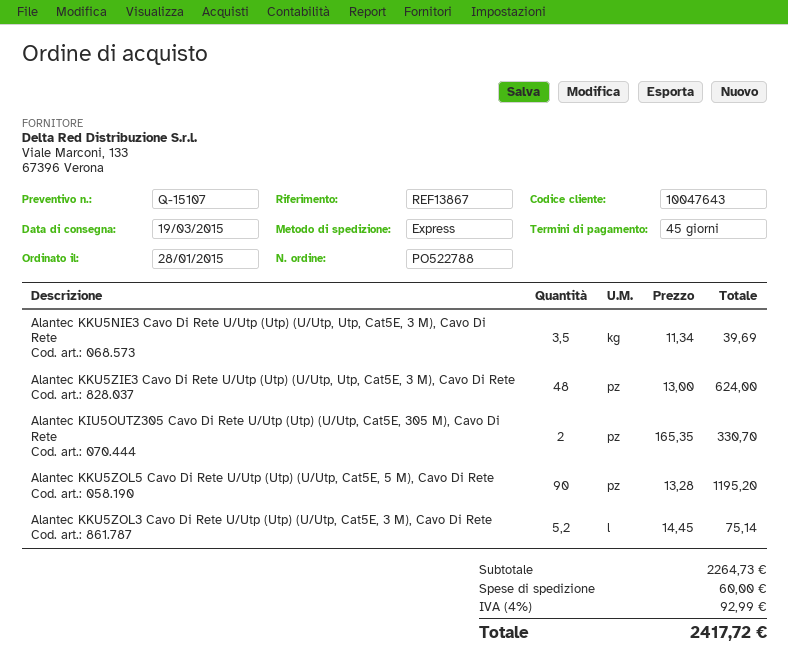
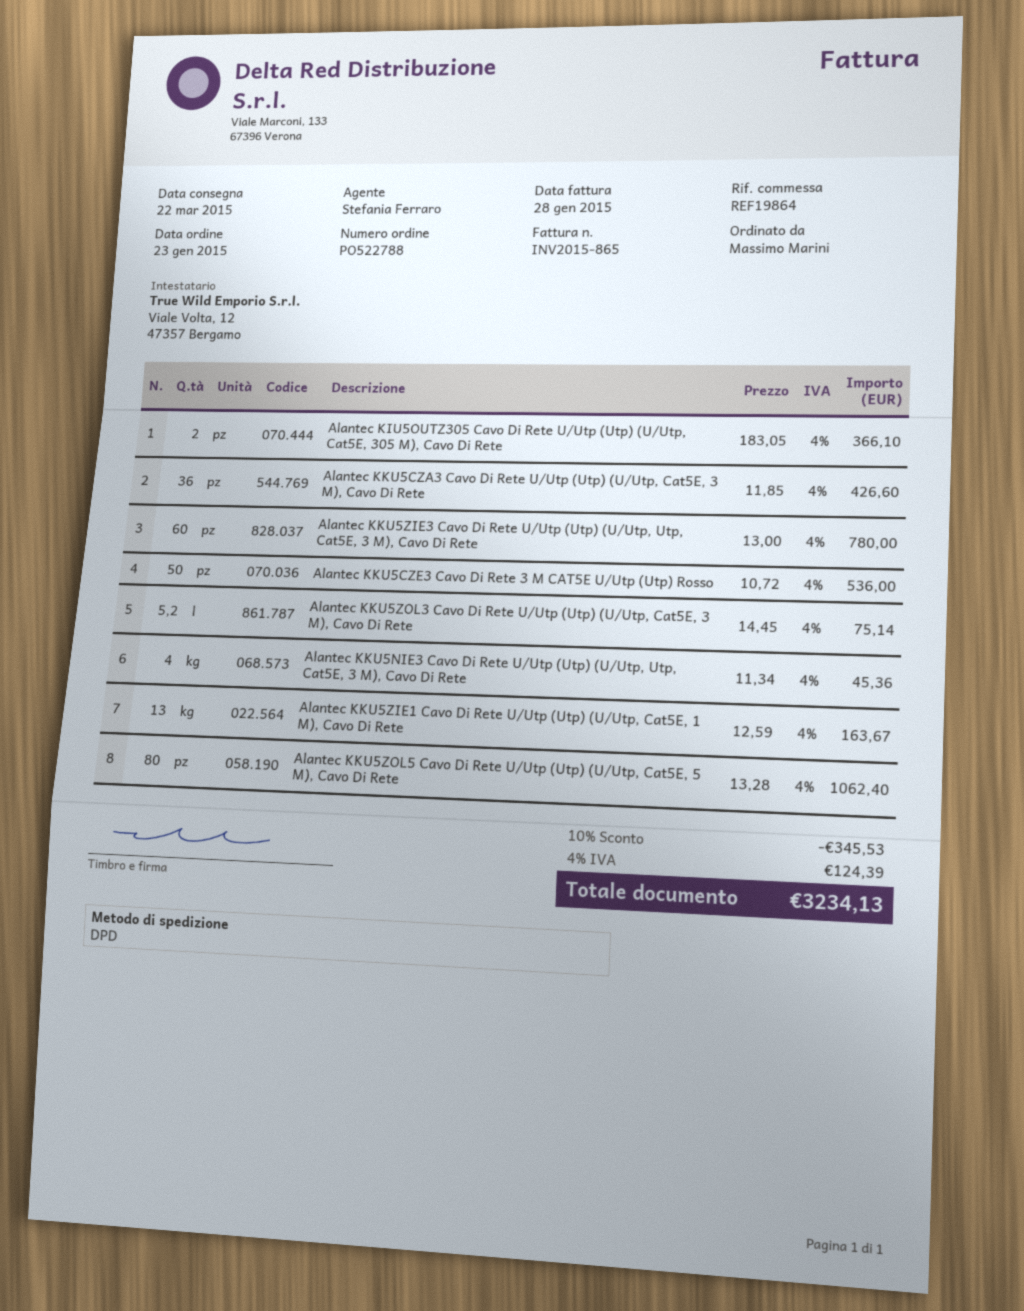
order date: 2015-01-28 -> 2015-01-23
delivery date: 2015-03-19 -> 2015-03-22
reference: REF13867 -> REF19864
shipping method: express -> DPD
Alantec KKU5NIE3 Cavo Di Rete U/Utp (Utp) (U/Utp, Utp, Cat5E, 3 M), Cavo Di Rete: 3.5 x 11.34 = 39.69 -> 4 x 11.34 = 45.36
Alantec KKU5ZIE3 Cavo Di Rete U/Utp (Utp) (U/Utp, Utp, Cat5E, 3 M), Cavo Di Rete: 48 x 13.00 = 624.00 -> 60 x 13.00 = 780.00
Alantec KIU5OUTZ305 Cavo Di Rete U/Utp (Utp) (U/Utp, Cat5E, 305 M), Cavo Di Rete: 2 x 165.35 = 330.70 -> 2 x 183.05 = 366.10
Alantec KKU5ZOL5 Cavo Di Rete U/Utp (Utp) (U/Utp, Cat5E, 5 M), Cavo Di Rete: 90 x 13.28 = 1195.20 -> 80 x 13.28 = 1062.40
Alantec KKU5CZA3 Cavo Di Rete U/Utp (Utp) (U/Utp, Cat5E, 3 M), Cavo Di Rete: none -> 36 x 11.85 = 426.60
Alantec KKU5CZE3 Cavo Di Rete 3 M CAT5E U/Utp (Utp) Rosso: none -> 50 x 10.72 = 536.00
Alantec KKU5ZIE1 Cavo Di Rete U/Utp (Utp) (U/Utp, Cat5E, 1 M), Cavo Di Rete: none -> 13 x 12.59 = 163.67
discount: none -> 10% = 345.53
shipping: 60.00 -> none
tax: 4% = 92.99 -> 4% = 124.39
total: 2417.72 -> 3234.13

